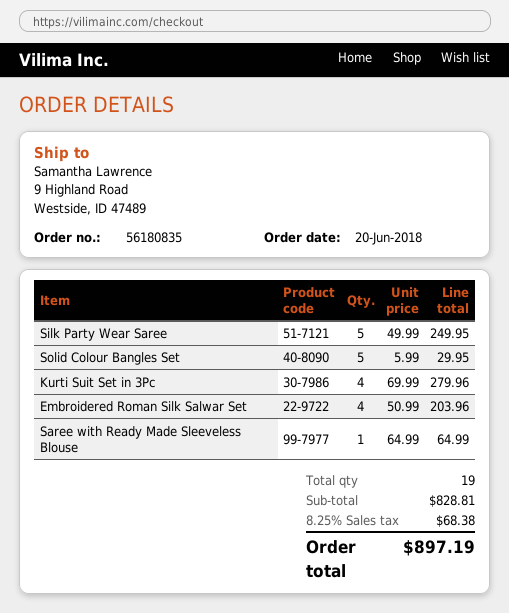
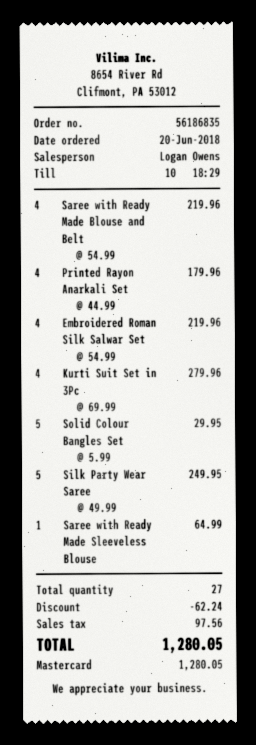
order number: 56180835 -> 56186835
Embroidered Roman Silk Salwar Set: 4 x 50.99 = 203.96 -> 4 x 54.99 = 219.96
Saree with Ready Made Blouse and Belt: none -> 4 x 54.99 = 219.96
Printed Rayon Anarkali Set: none -> 4 x 44.99 = 179.96
total quantity: 19 -> 27
discount: none -> 62.24
tax: 68.38 -> 97.56
total: 897.19 -> 1280.05

